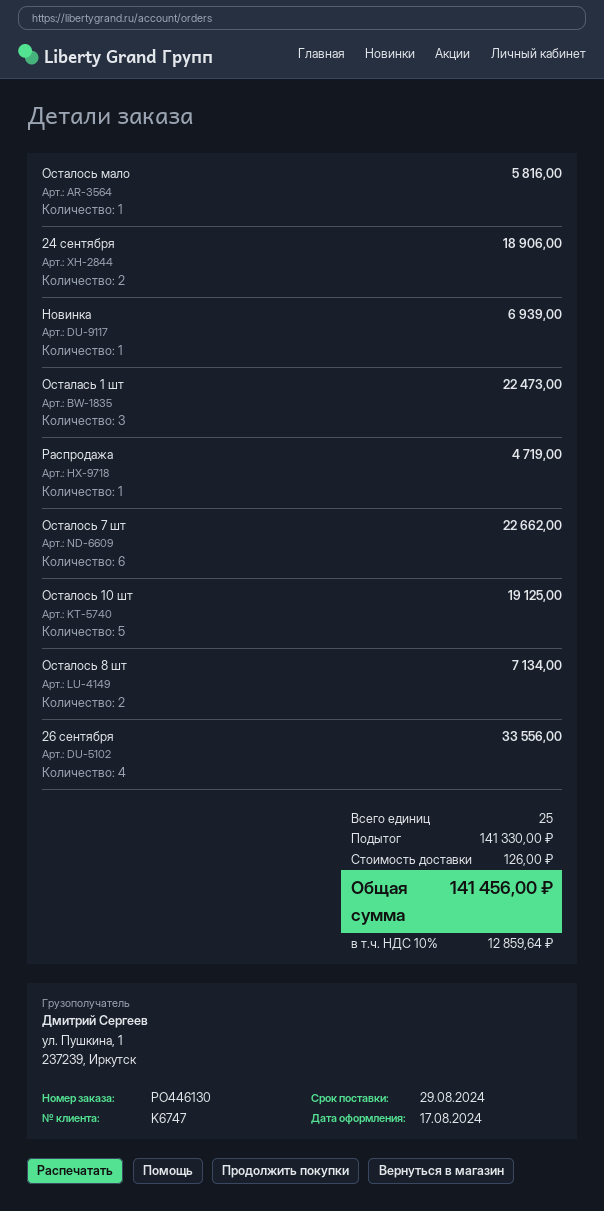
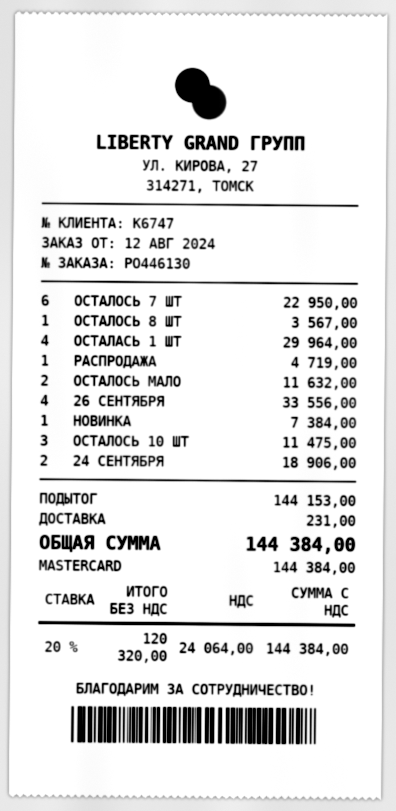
order date: 2024-08-17 -> 2024-08-12
Осталось мало: 1 for 5816.00 -> 2 for 11632.00
Новинка: 1 for 6939.00 -> 1 for 7384.00
Осталась 1 шт: 3 for 22473.00 -> 4 for 29964.00
Осталось 7 шт: 6 for 22662.00 -> 6 for 22950.00
Осталось 10 шт: 5 for 19125.00 -> 3 for 11475.00
Осталось 8 шт: 2 for 7134.00 -> 1 for 3567.00
subtotal: 141330.00 -> 144153.00
shipping: 126.00 -> 231.00
tax: 10% = 12859.64 -> 20% = 24064.00
total: 141456.00 -> 144384.00

